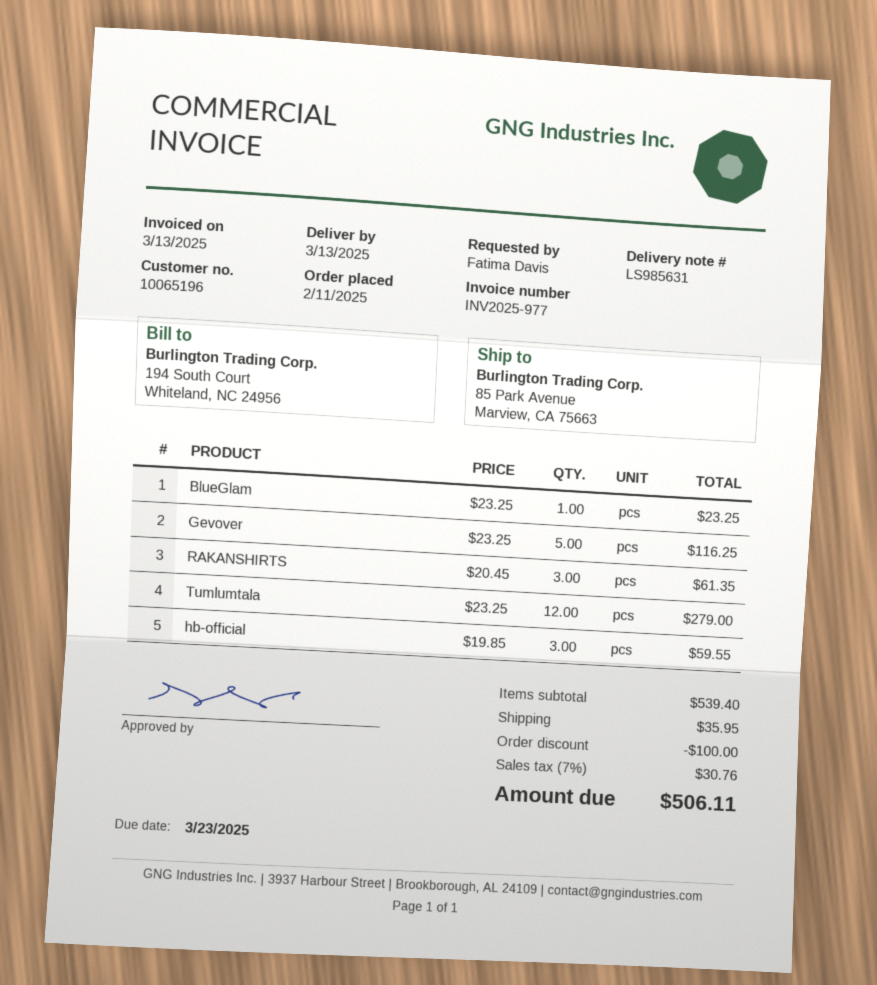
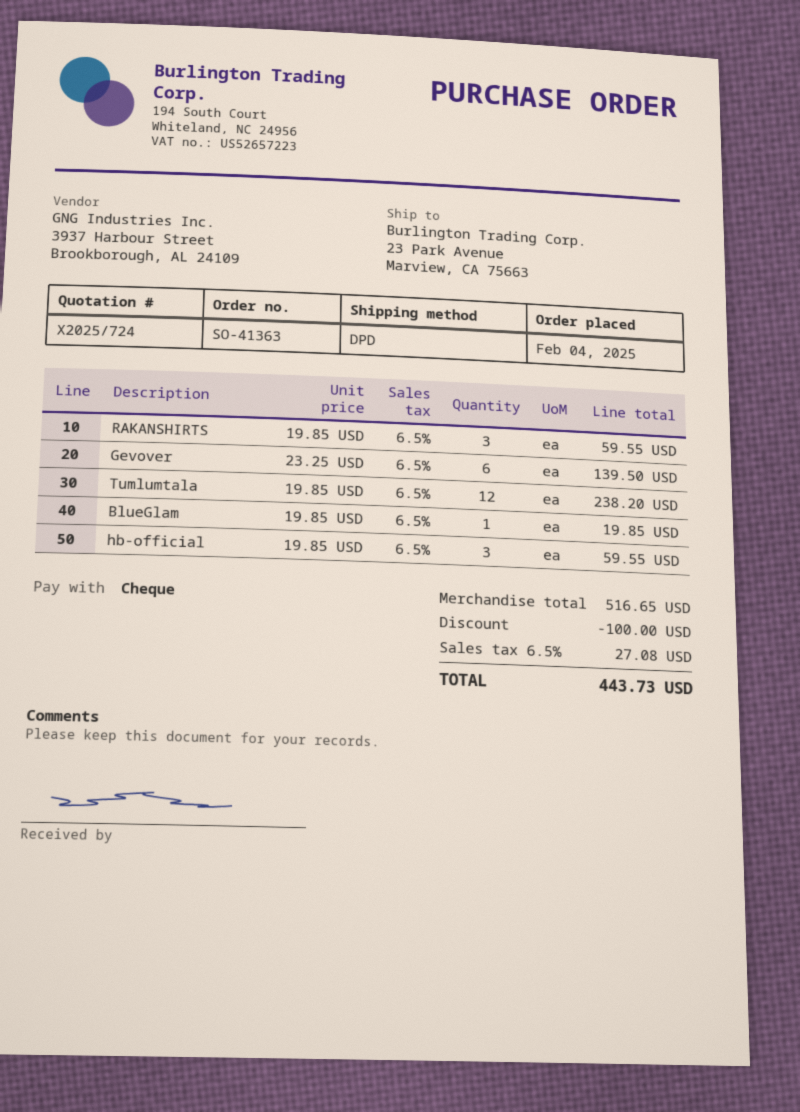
order date: 2025-02-11 -> 2025-02-04
ship to: 85 Park Avenue, Marview, CA 75663 -> 23 Park Avenue, Marview, CA 75663
BlueGlam: 1 x 23.25 = 23.25 -> 1 x 19.85 = 19.85
Gevover: 5 x 23.25 = 116.25 -> 6 x 23.25 = 139.50
RAKANSHIRTS: 3 x 20.45 = 61.35 -> 3 x 19.85 = 59.55
Tumlumtala: 12 x 23.25 = 279.00 -> 12 x 19.85 = 238.20
subtotal: 539.40 -> 516.65
shipping: 35.95 -> none
tax: 7% = 30.76 -> 6.5% = 27.08
total: 506.11 -> 443.73

